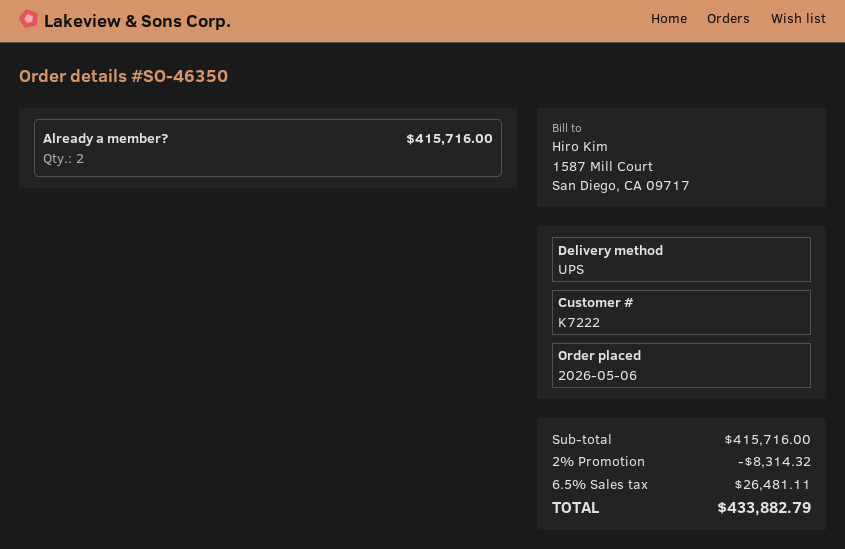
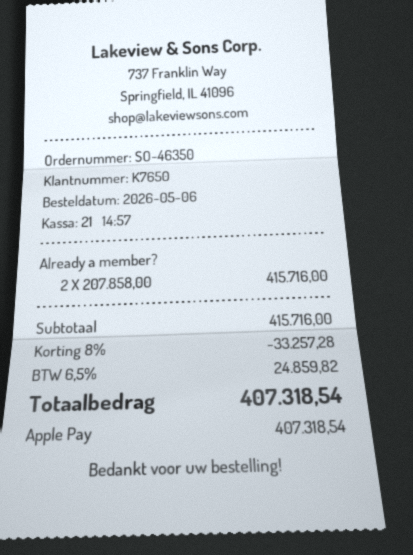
customer number: K7222 -> K7650
discount: 2% = 8314.32 -> 8% = 33257.28
tax: 6.5% = 26481.11 -> 6.5% = 24859.82
total: 433882.79 -> 407318.54

